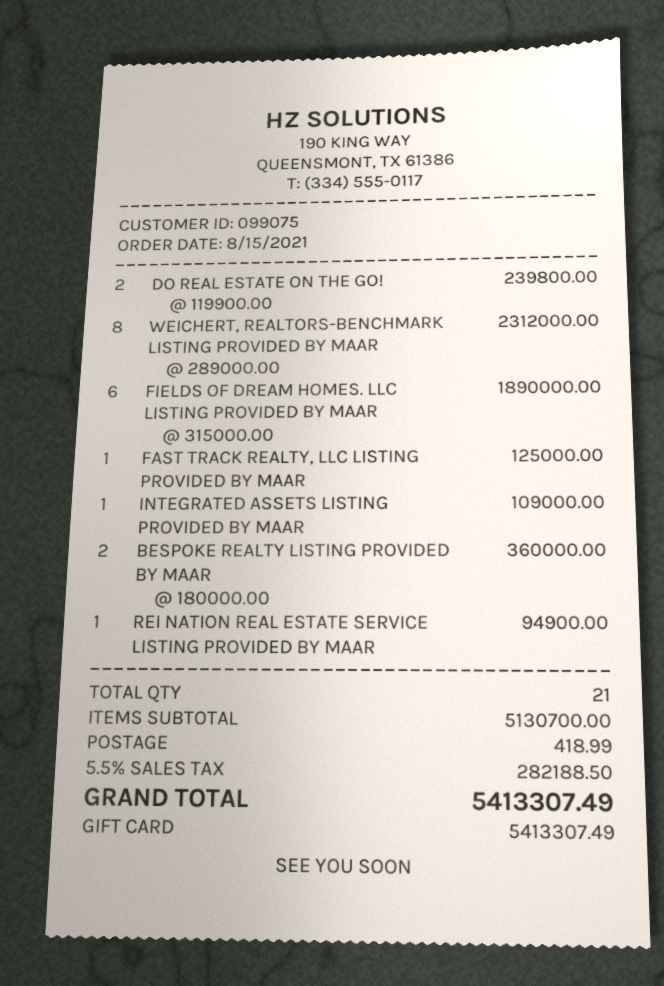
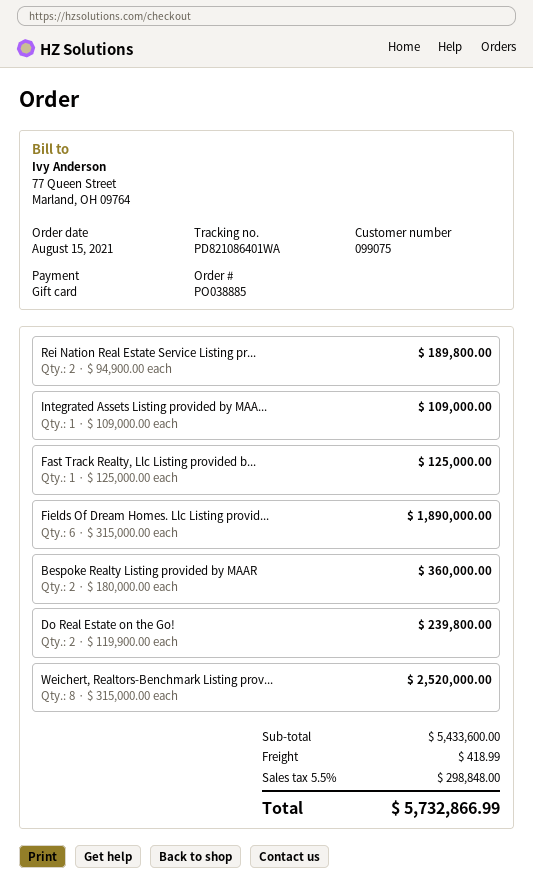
WEICHERT, REALTORS-BENCHMARK LISTING PROVIDED BY MAAR: 8 x 289000.00 = 2312000.00 -> 8 x 315000.00 = 2520000.00
REI NATION REAL ESTATE SERVICE LISTING PROVIDED BY MAAR: 1 x 94900.00 = 94900.00 -> 2 x 94900.00 = 189800.00
subtotal: 5130700.00 -> 5433600.00
tax: 5.5% = 282188.50 -> 5.5% = 298848.00
total: 5413307.49 -> 5732866.99

